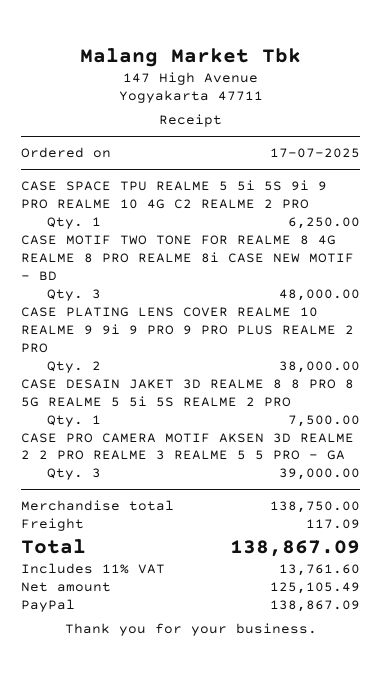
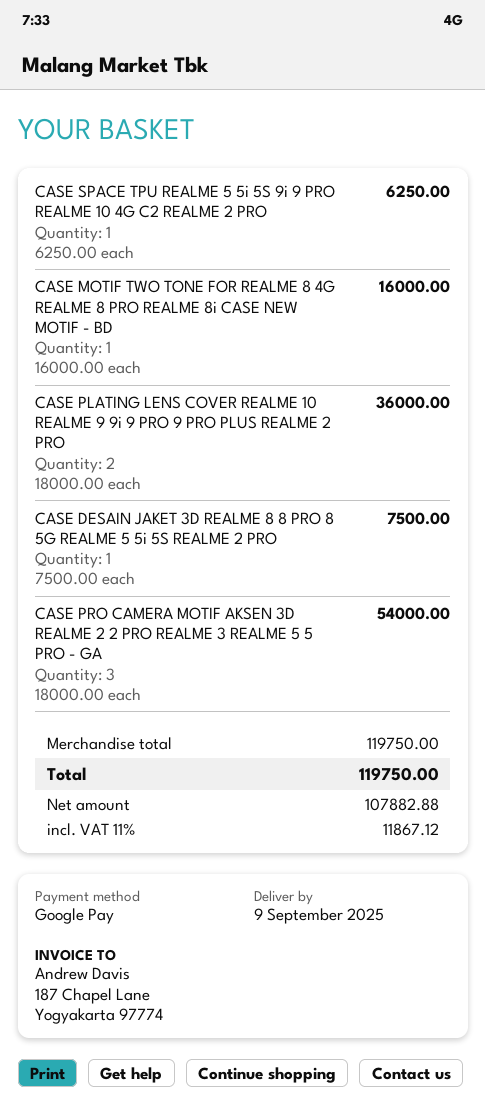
payment method: PayPal -> Google Pay
CASE MOTIF TWO TONE FOR REALME 8 4G REALME 8 PRO REALME 8i CASE NEW MOTIF - BD: 3 for 48000.00 -> 1 for 16000.00
CASE PLATING LENS COVER REALME 10 REALME 9 9i 9 PRO 9 PRO PLUS REALME 2 PRO: 2 for 38000.00 -> 2 for 36000.00
CASE PRO CAMERA MOTIF AKSEN 3D REALME 2 2 PRO REALME 3 REALME 5 5 PRO - GA: 3 for 39000.00 -> 3 for 54000.00
subtotal: 138750.00 -> 119750.00
shipping: 117.09 -> none
net: 125105.49 -> 107882.88
tax: 11% = 13761.60 -> 11% = 11867.12
total: 138867.09 -> 119750.00

